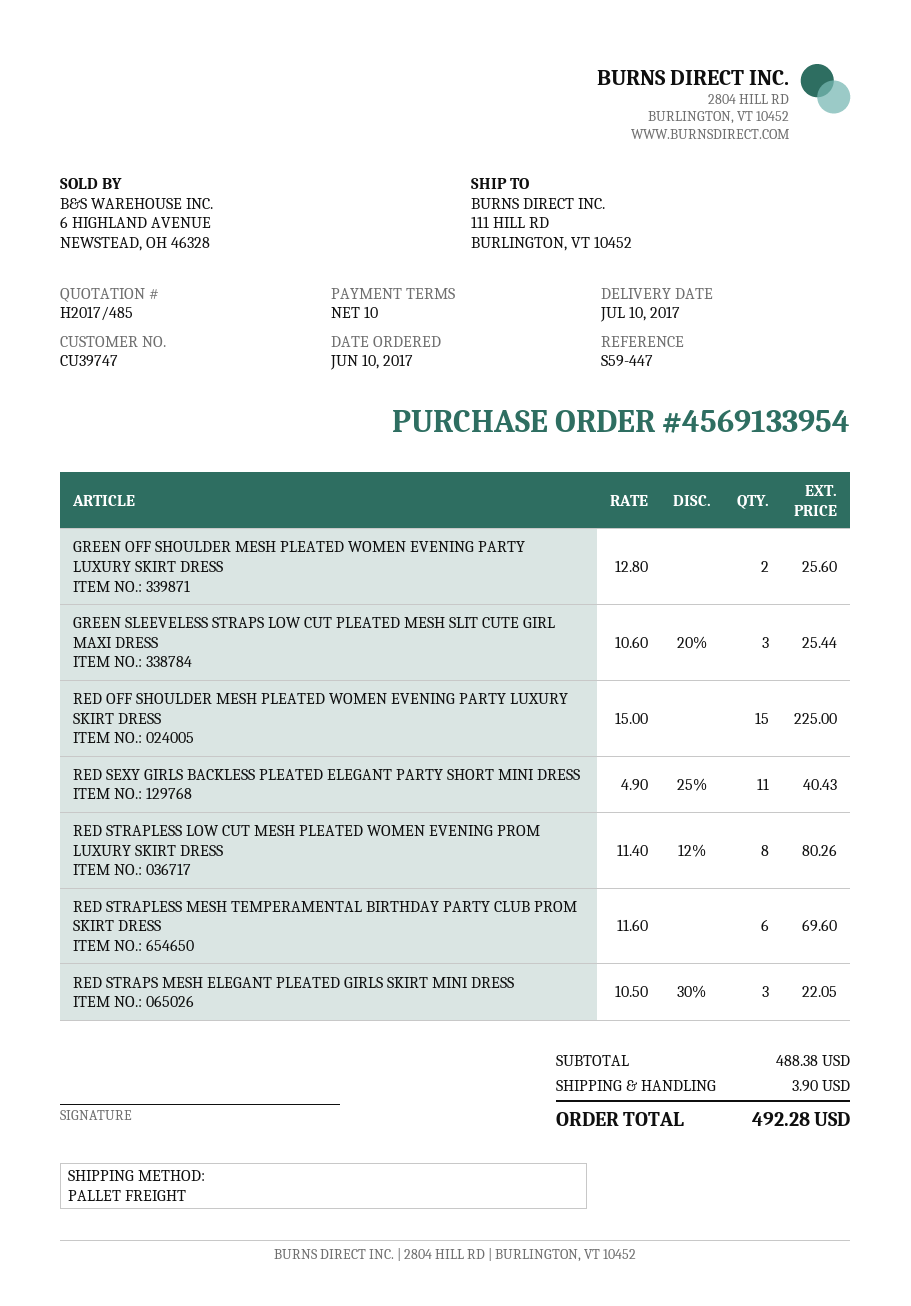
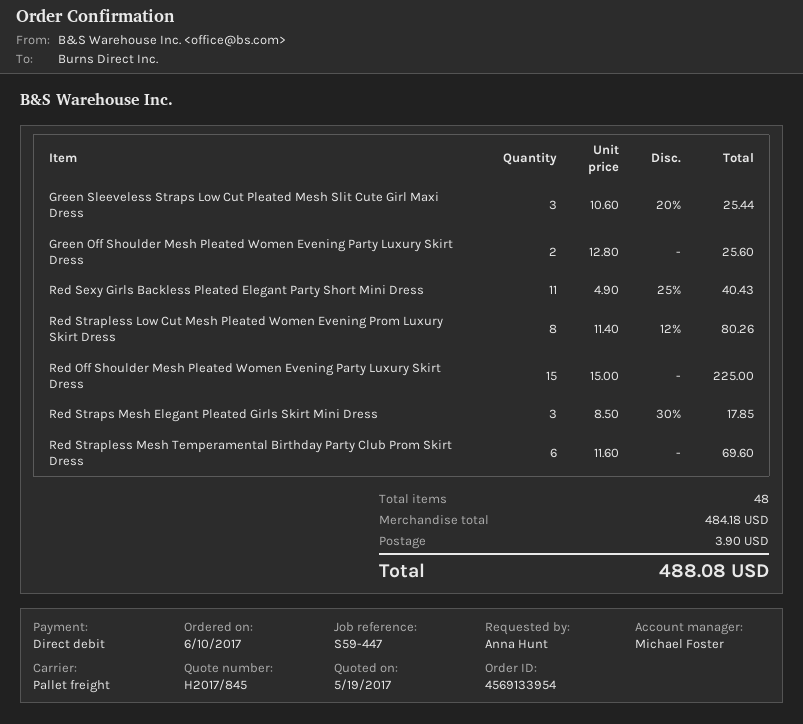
quote number: H2017/485 -> H2017/845
RED STRAPS MESH ELEGANT PLEATED GIRLS SKIRT MINI DRESS: 3 x 10.50 - 30% = 22.05 -> 3 x 8.50 - 30% = 17.85
subtotal: 488.38 -> 484.18
total: 492.28 -> 488.08

